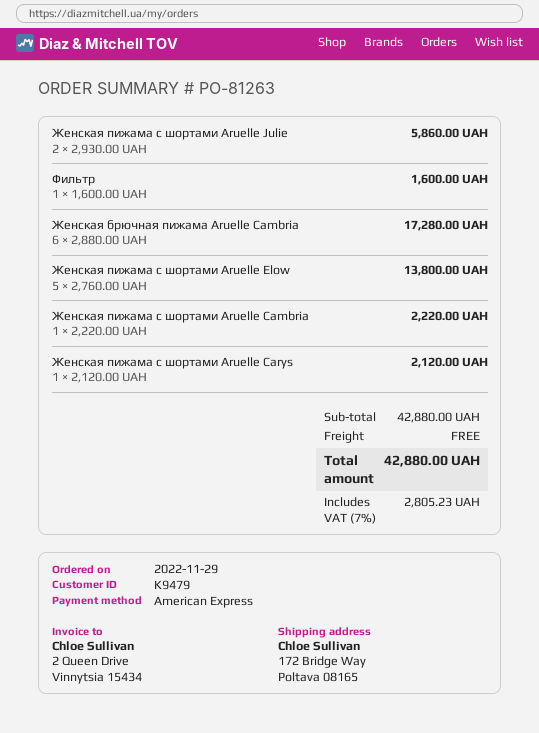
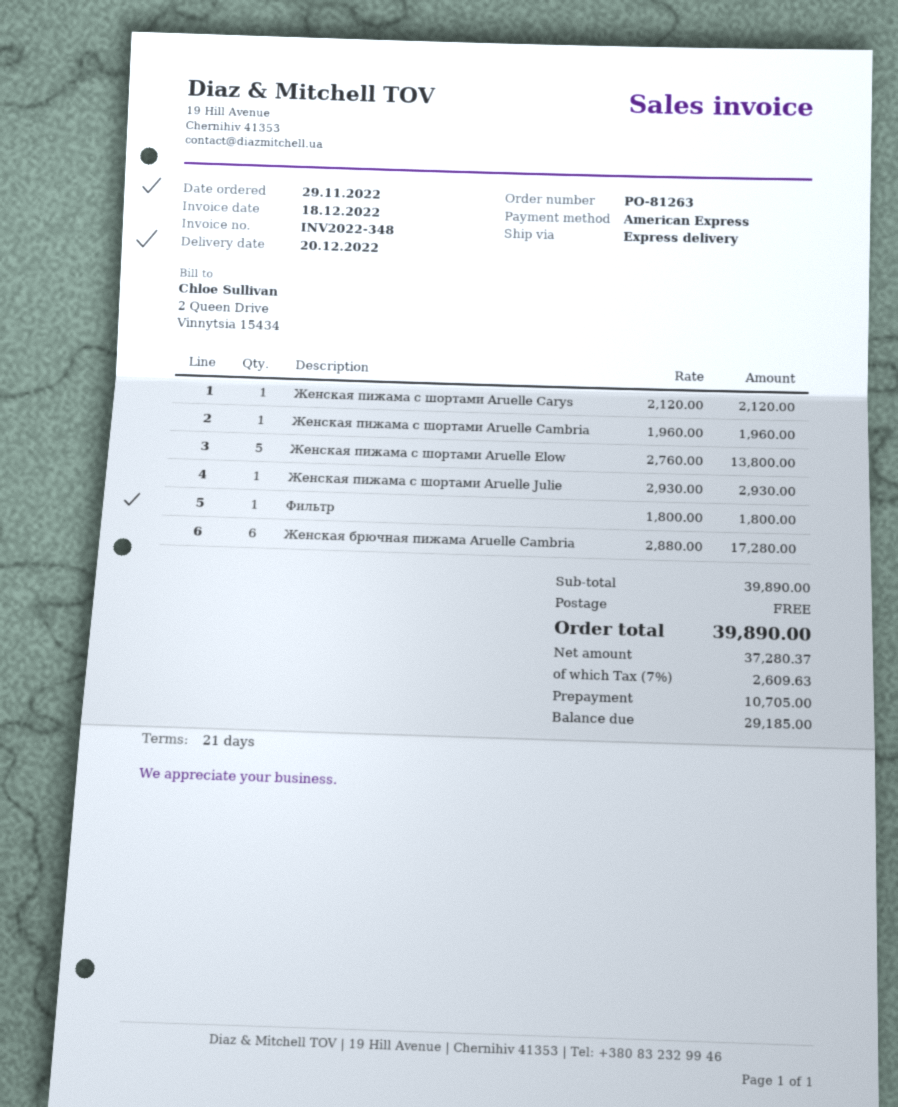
Женская пижама с шортами Aruelle Julie: 2 x 2930.00 = 5860.00 -> 1 x 2930.00 = 2930.00
Фильтр: 1 x 1600.00 = 1600.00 -> 1 x 1800.00 = 1800.00
Женская пижама с шортами Aruelle Cambria: 1 x 2220.00 = 2220.00 -> 1 x 1960.00 = 1960.00
subtotal: 42880.00 -> 39890.00
tax: 7% = 2805.23 -> 7% = 2609.63
total: 42880.00 -> 39890.00

